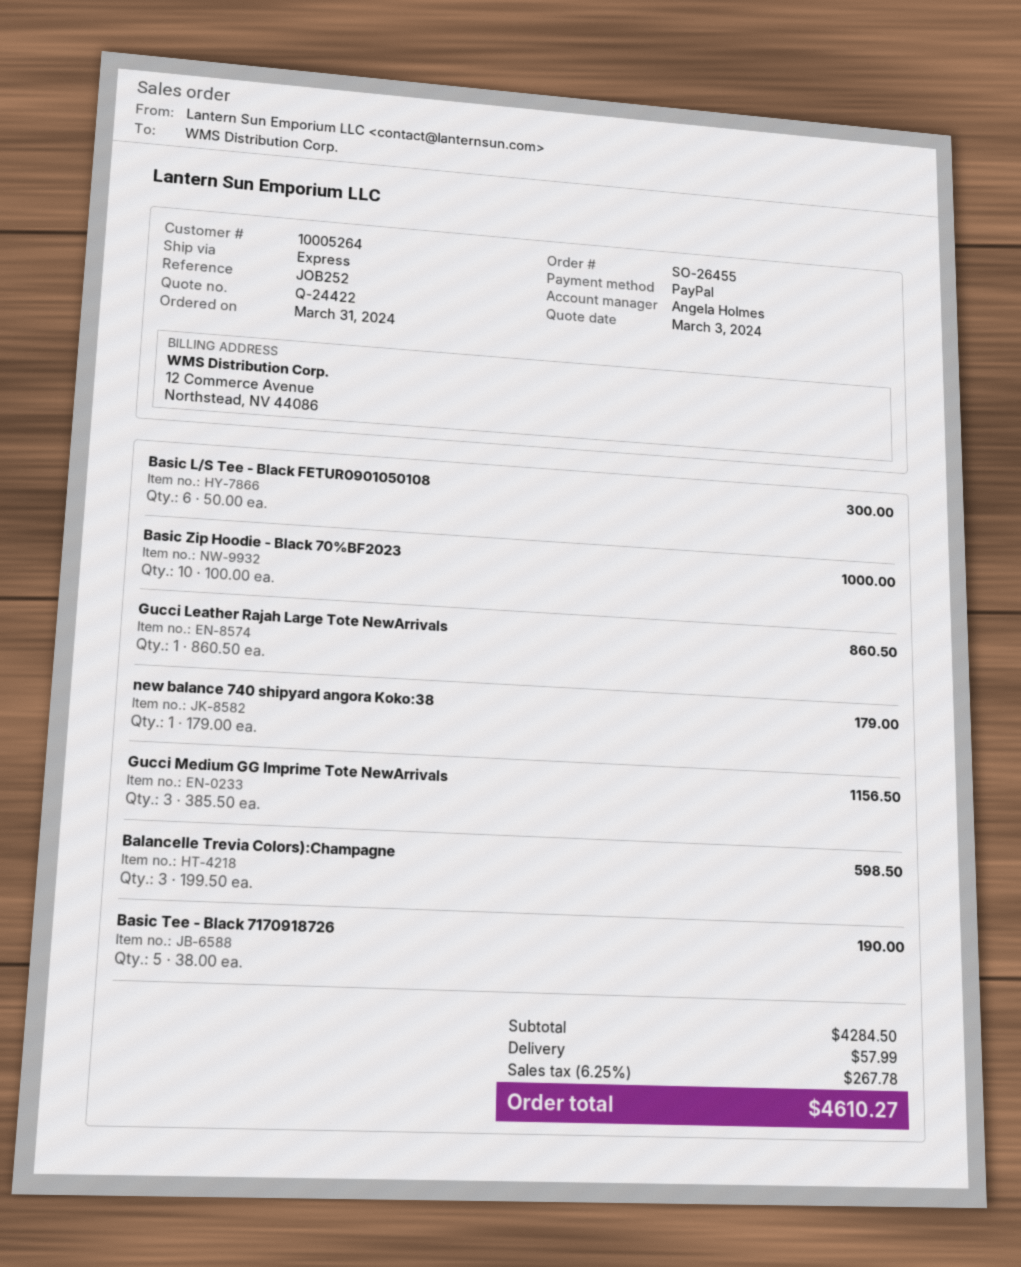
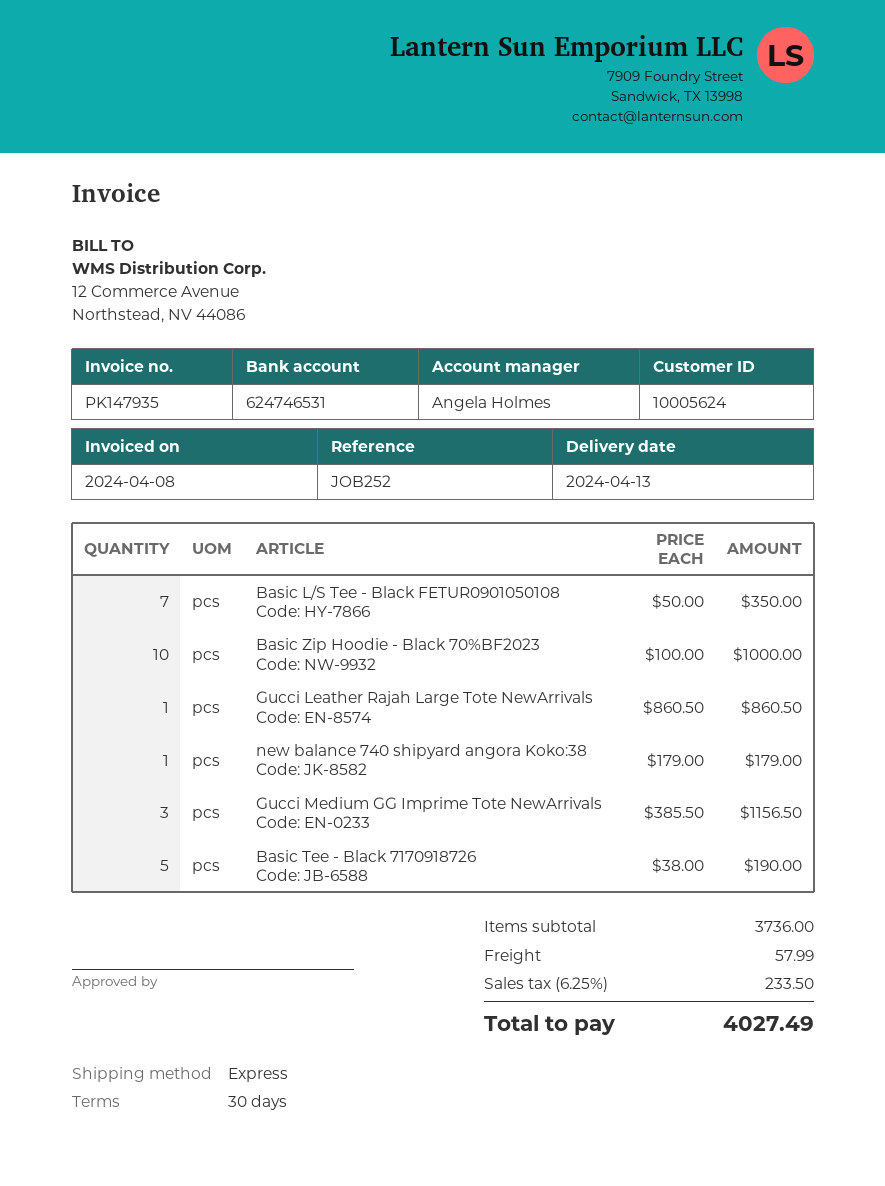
customer number: 10005264 -> 10005624
Basic L/S Tee - Black FETUR0901050108: 6 x 50.00 = 300.00 -> 7 x 50.00 = 350.00
Balancelle Trevia Colors):Champagne: 3 x 199.50 = 598.50 -> none
subtotal: 4284.50 -> 3736.00
tax: 6.25% = 267.78 -> 6.25% = 233.50
total: 4610.27 -> 4027.49

